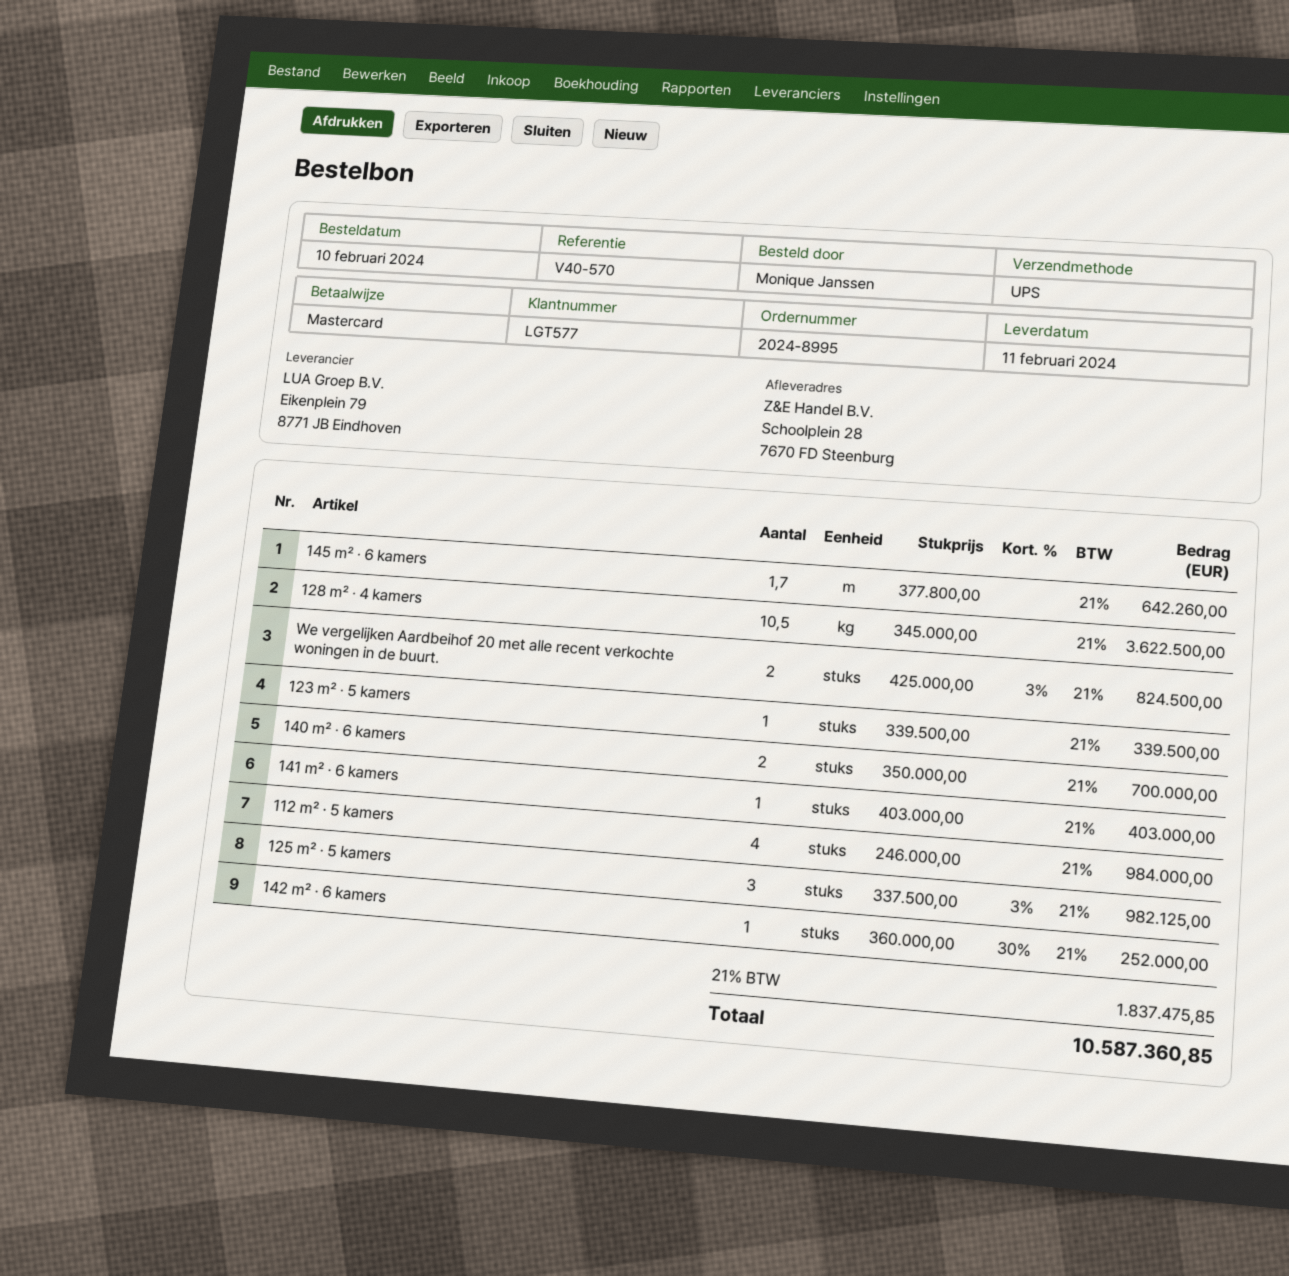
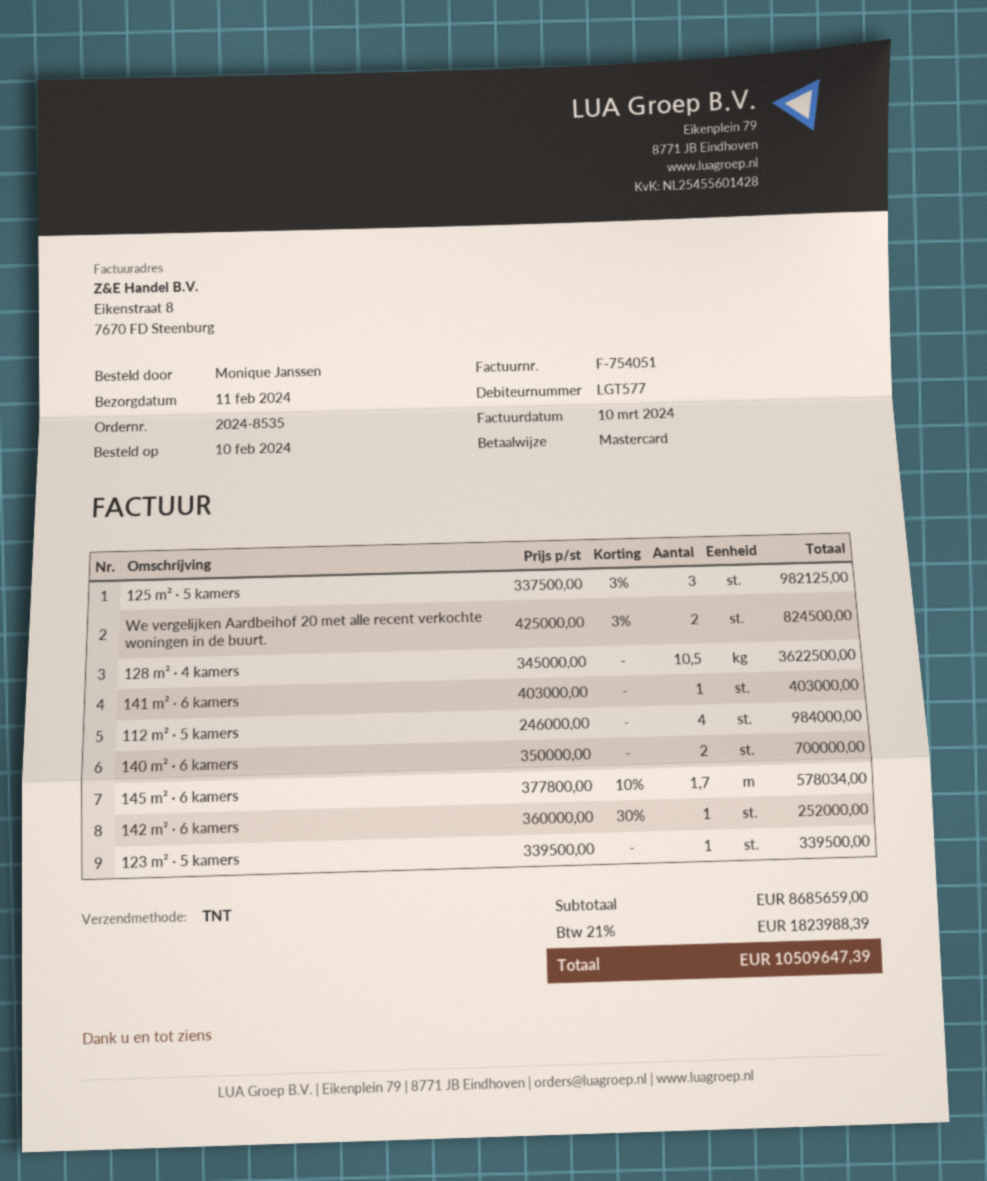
order number: 2024-8995 -> 2024-8535
shipping method: UPS -> TNT
145 m² · 6 kamers: 1.7 x 377800.00 = 642260.00 -> 1.7 x 377800.00 - 10% = 578034.00
tax: 21% = 1837475.85 -> 21% = 1823988.39
total: 10587360.85 -> 10509647.39

